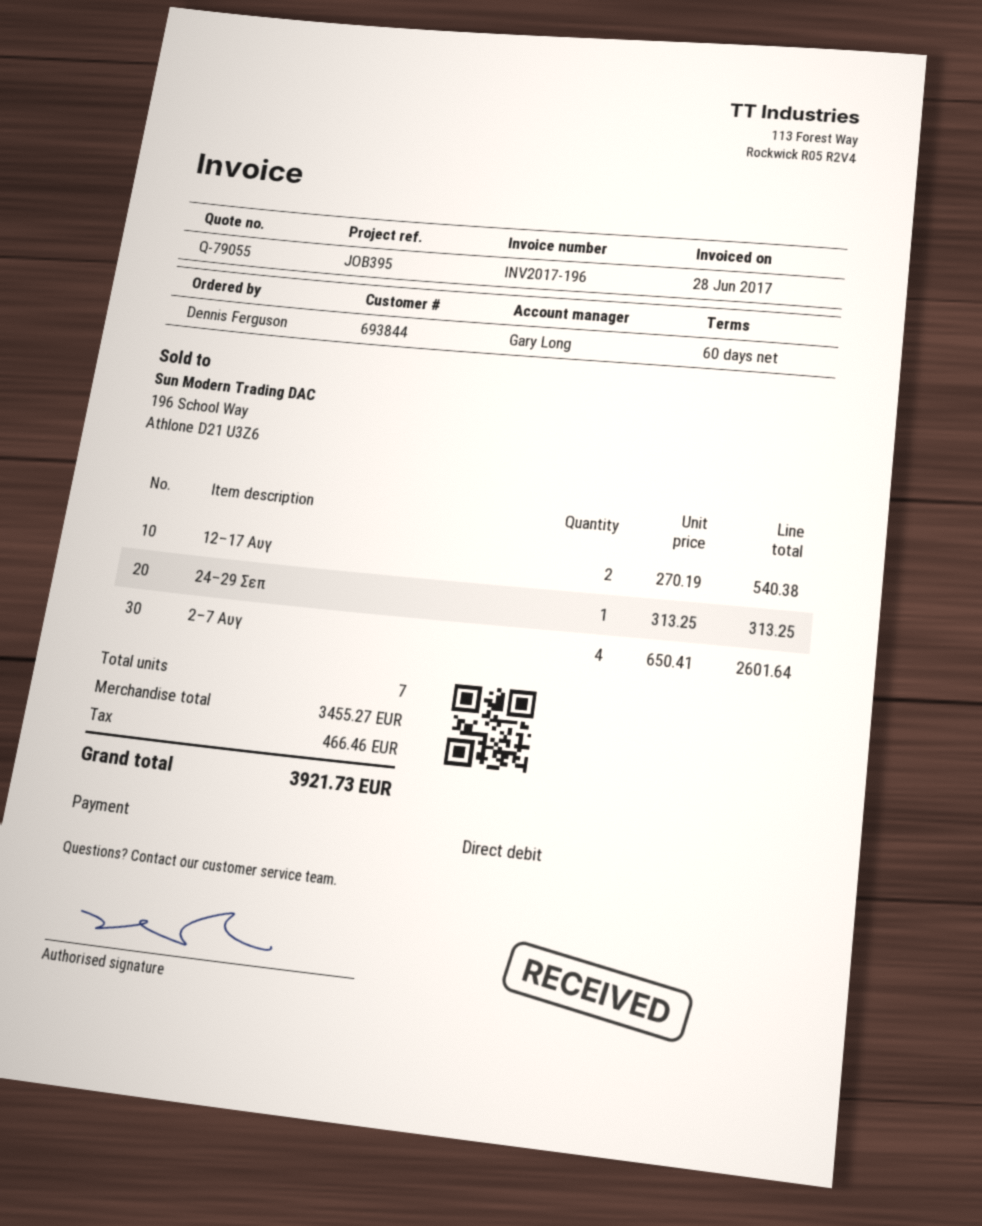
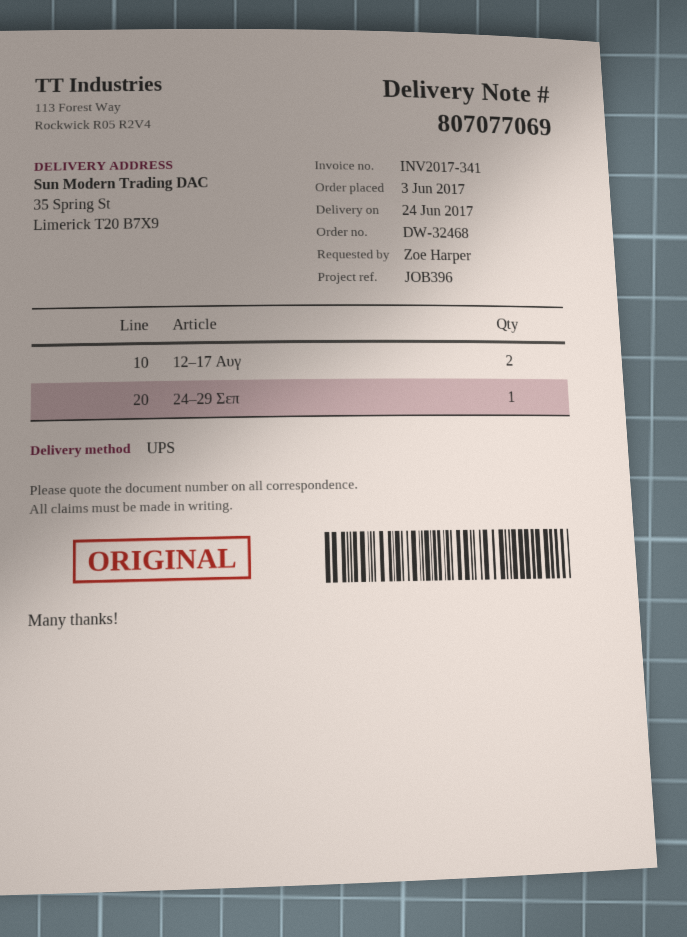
invoice number: INV2017-196 -> INV2017-341
reference: JOB395 -> JOB396
ordered by: Dennis Ferguson -> Zoe Harper
2–7 Αυγ: 4 -> none

